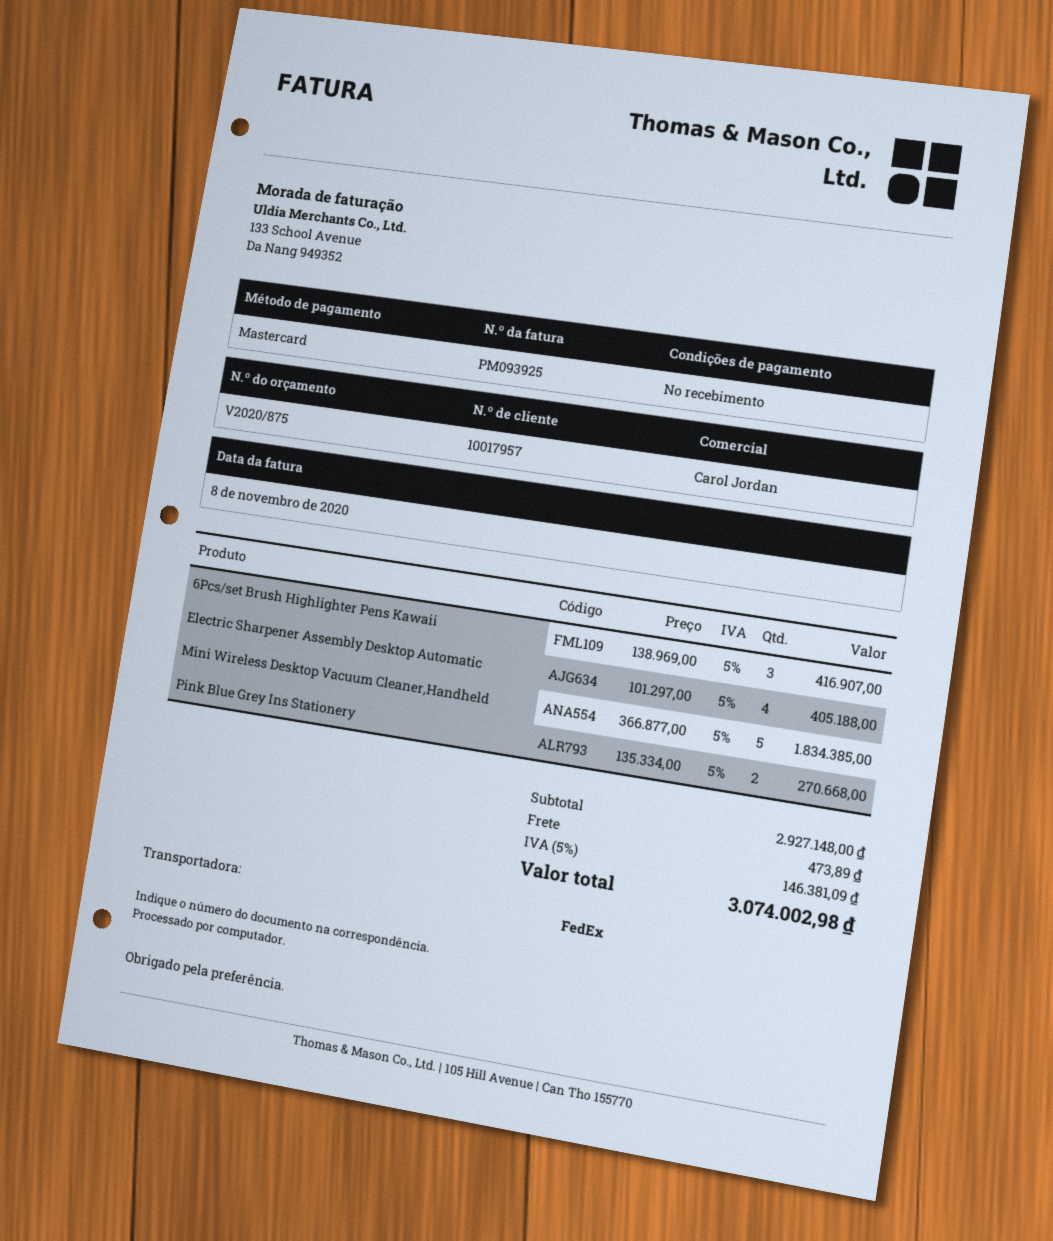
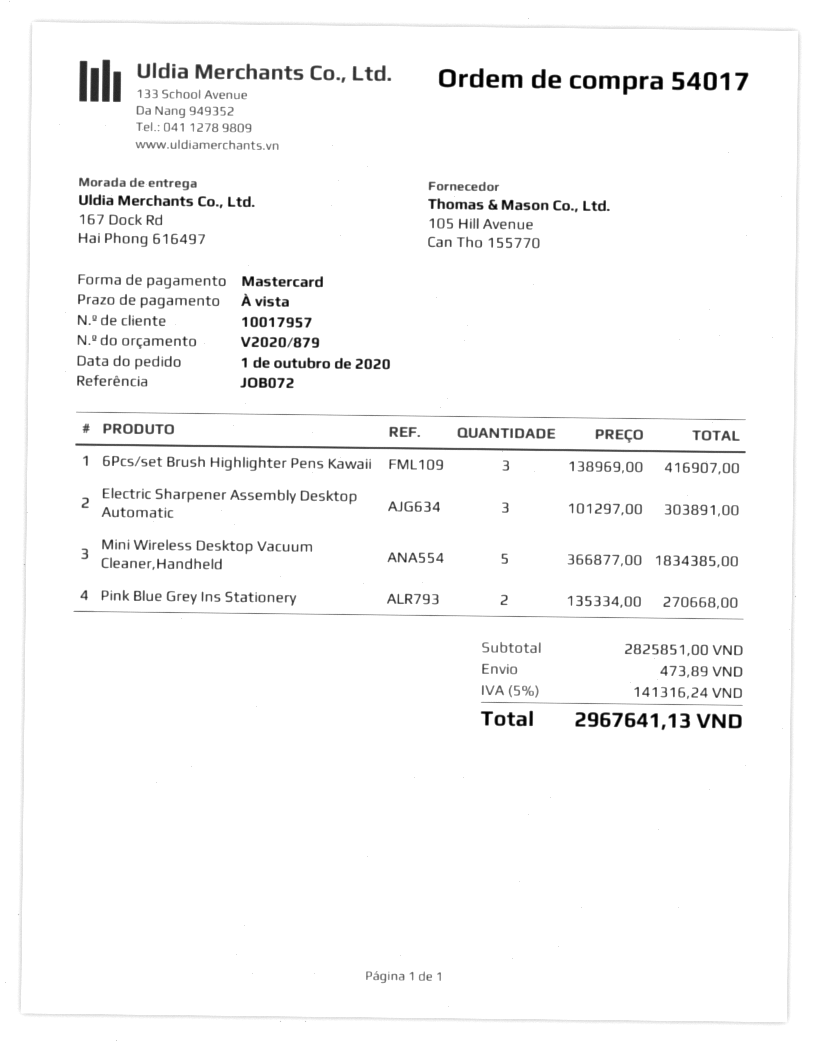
quote number: V2020/875 -> V2020/879
Electric Sharpener Assembly Desktop Automatic: 4 x 101297.00 = 405188.00 -> 3 x 101297.00 = 303891.00
subtotal: 2927148.00 -> 2825851.00
tax: 5% = 146381.09 -> 5% = 141316.24
total: 3074002.98 -> 2967641.13

